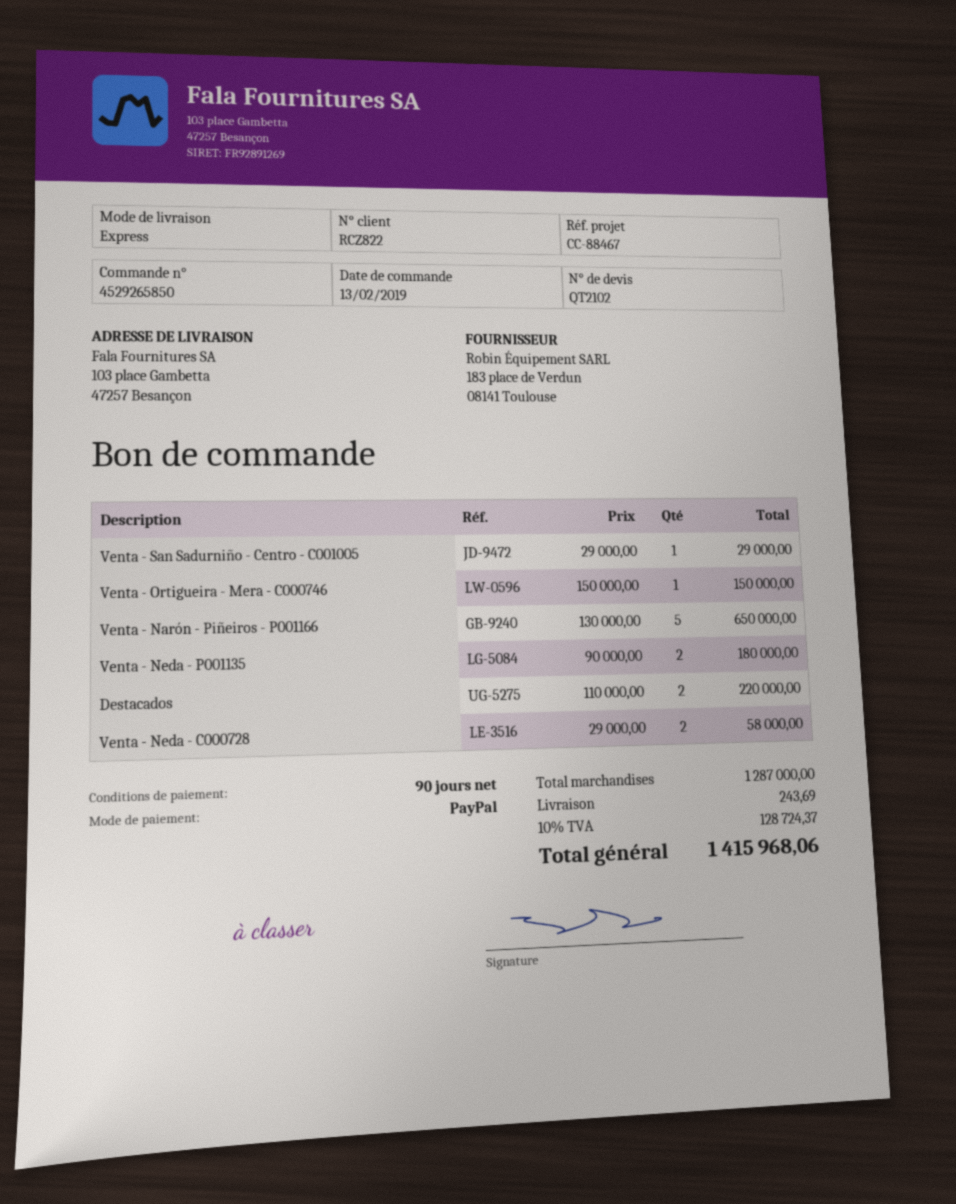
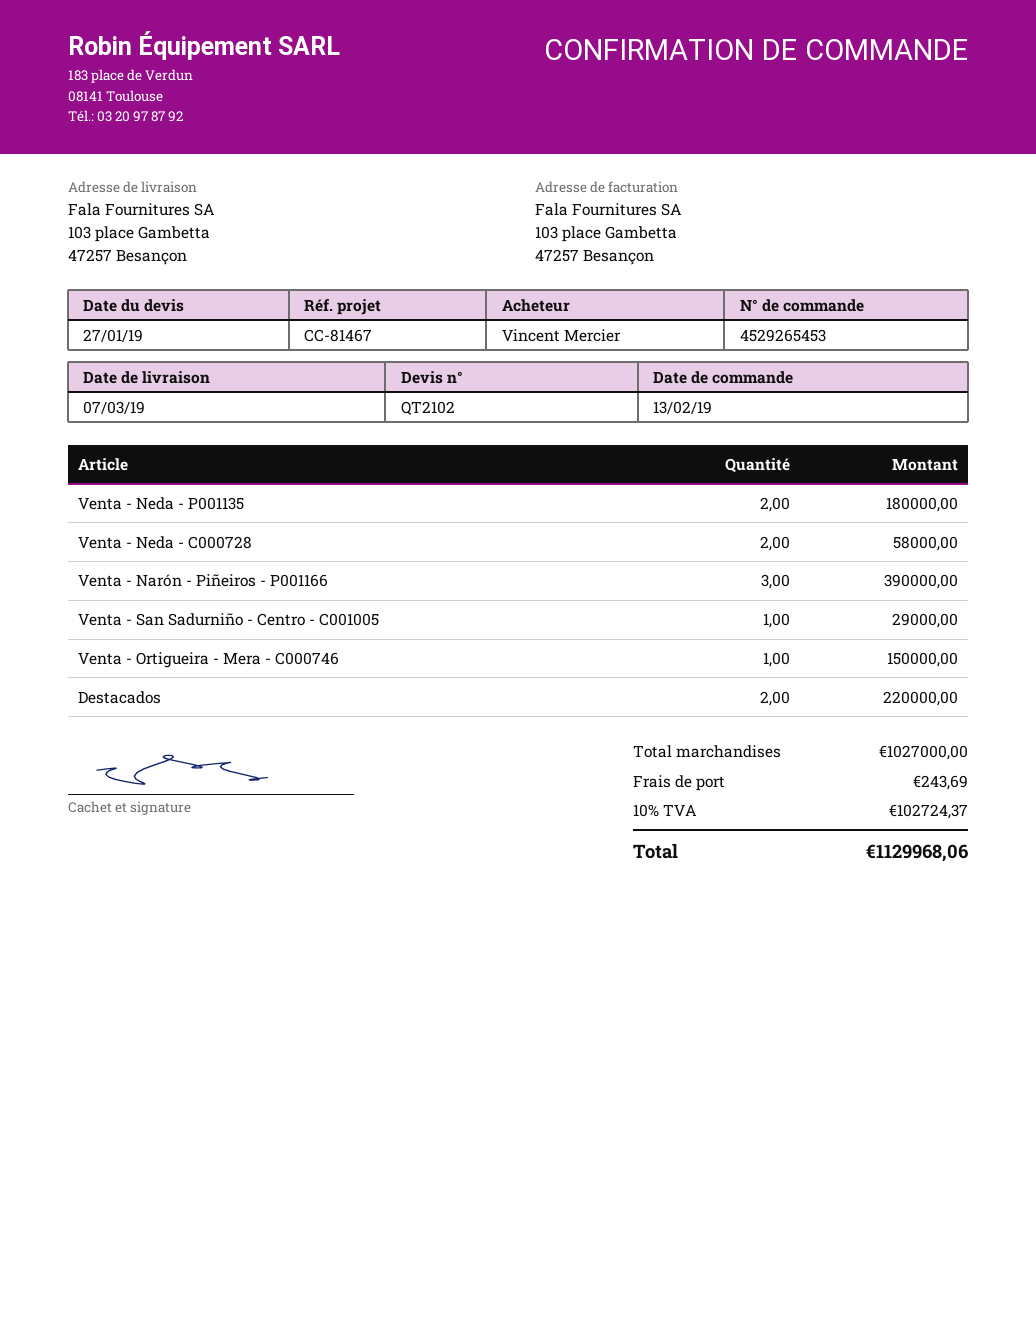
order number: 4529265850 -> 4529265453
reference: CC-88467 -> CC-81467
Venta - Narón - Piñeiros - P001166: 5 for 650000.00 -> 3 for 390000.00
subtotal: 1287000.00 -> 1027000.00
tax: 10% = 128724.37 -> 10% = 102724.37
total: 1415968.06 -> 1129968.06

